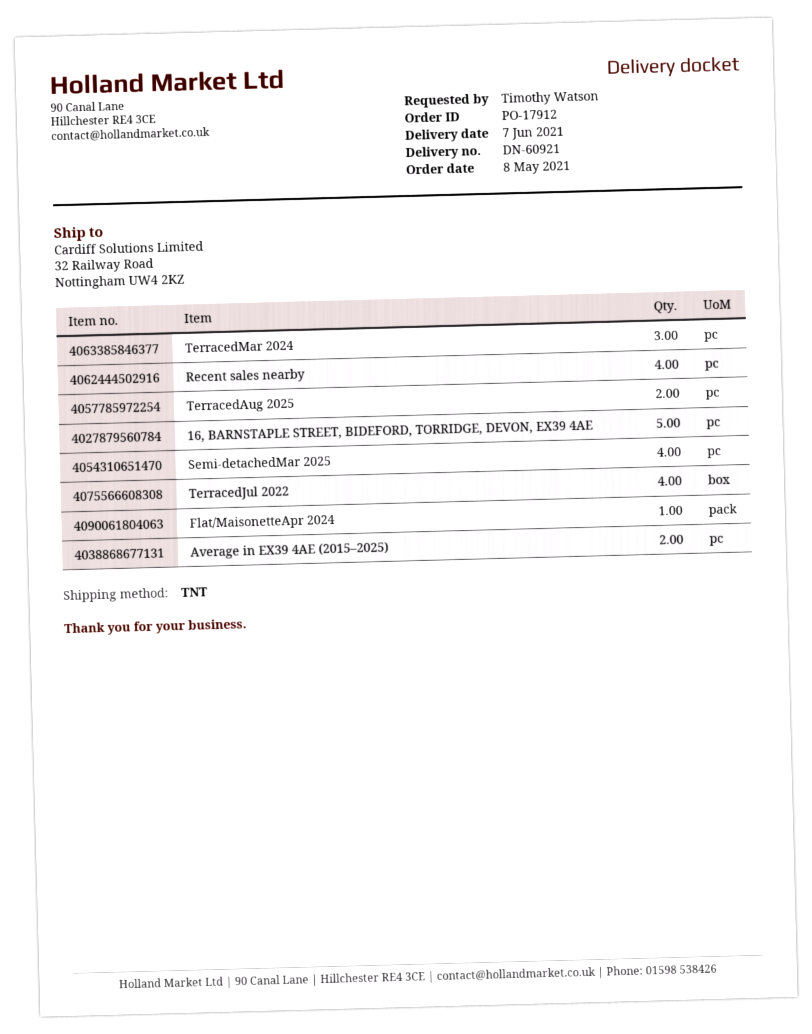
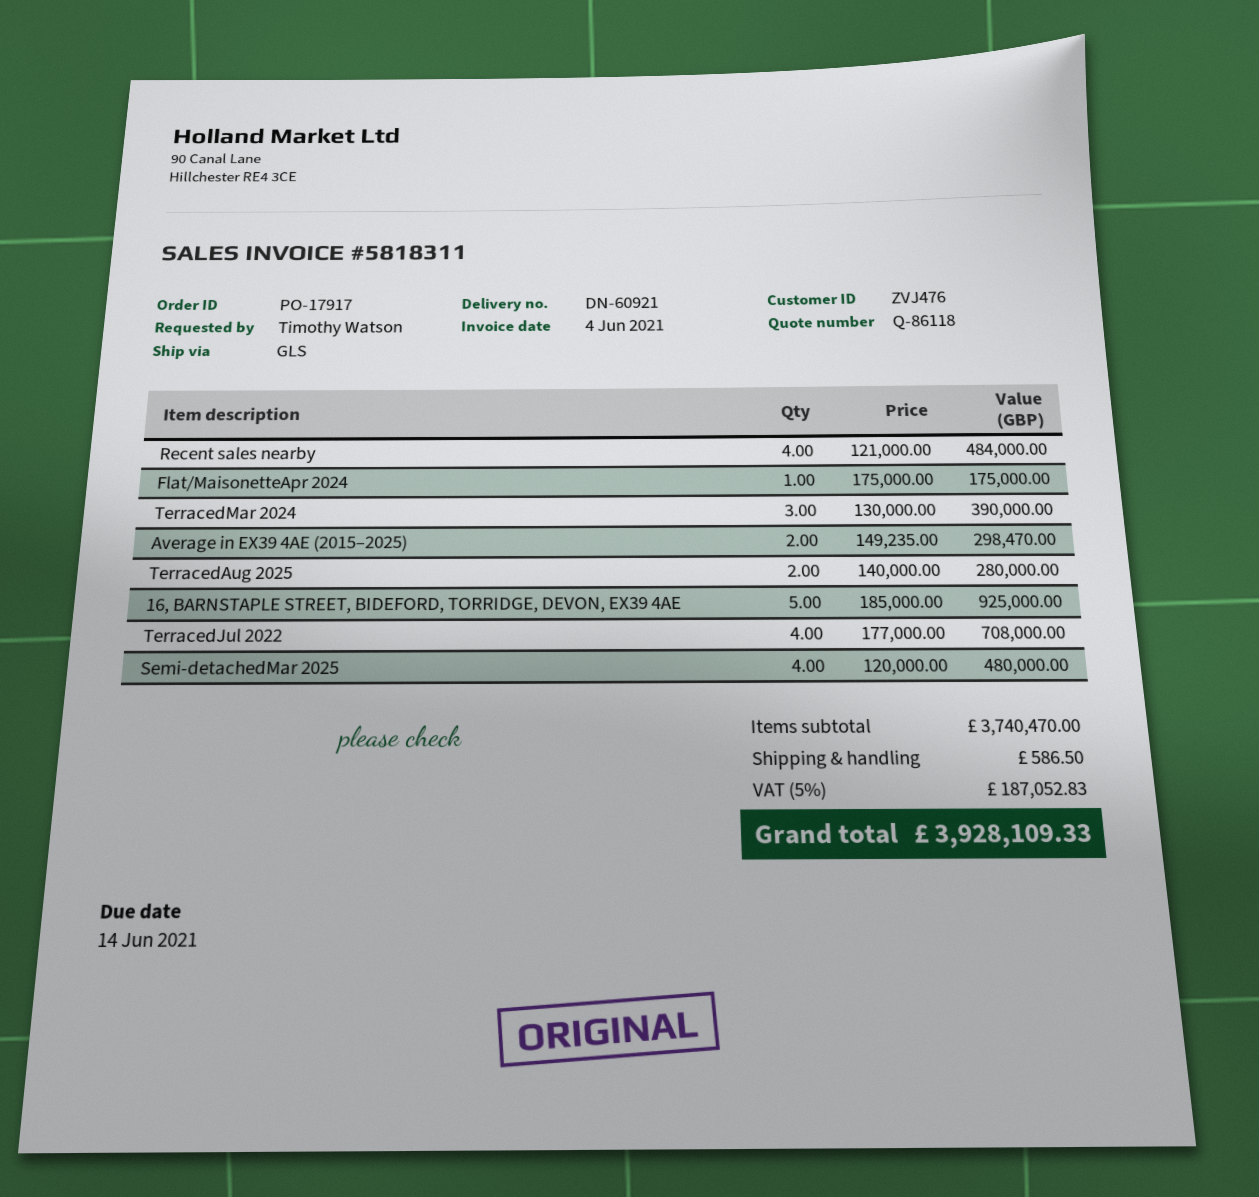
order number: PO-17912 -> PO-17917
shipping method: TNT -> GLS

